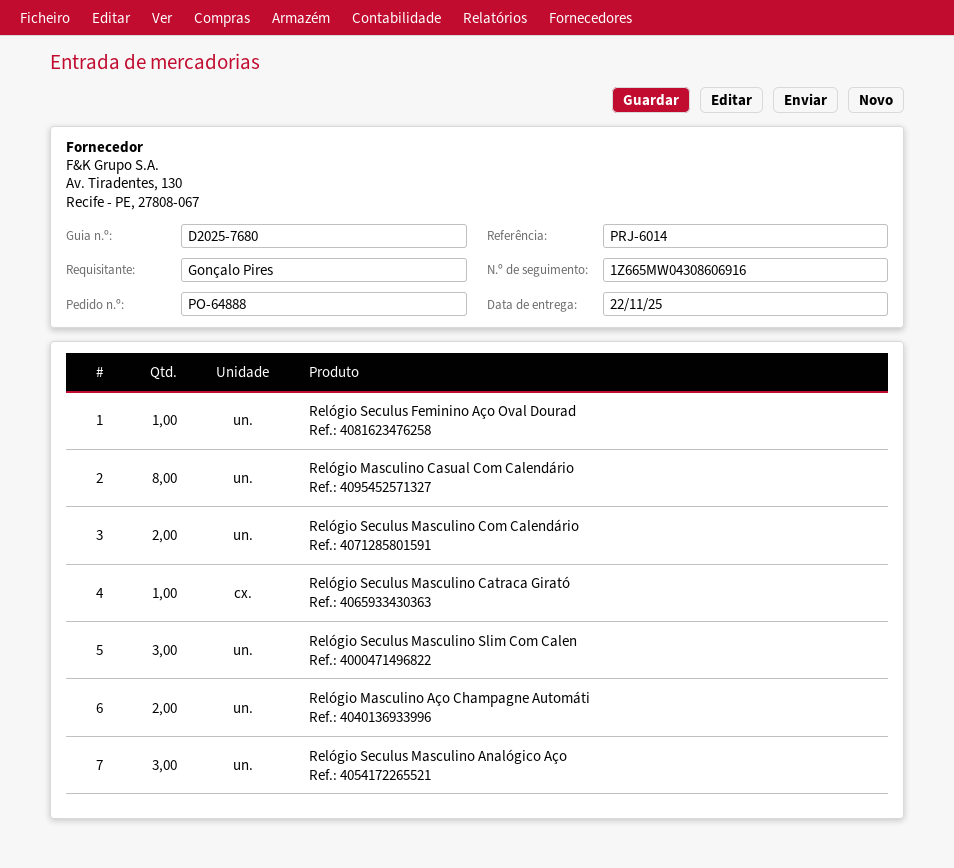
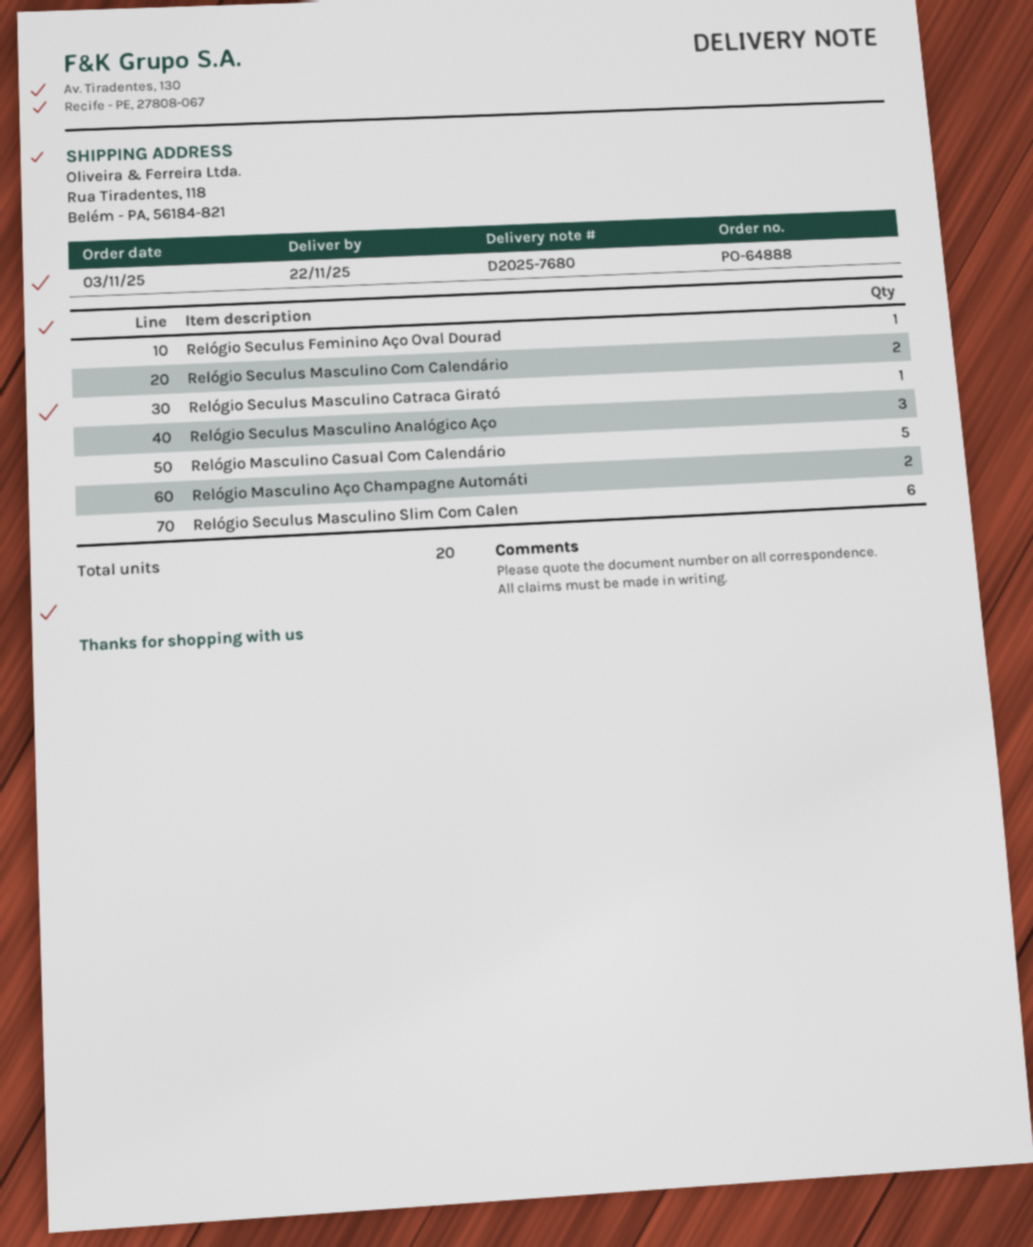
Relógio Masculino Casual Com Calendário: 8 -> 5
Relógio Seculus Masculino Slim Com Calen: 3 -> 6

